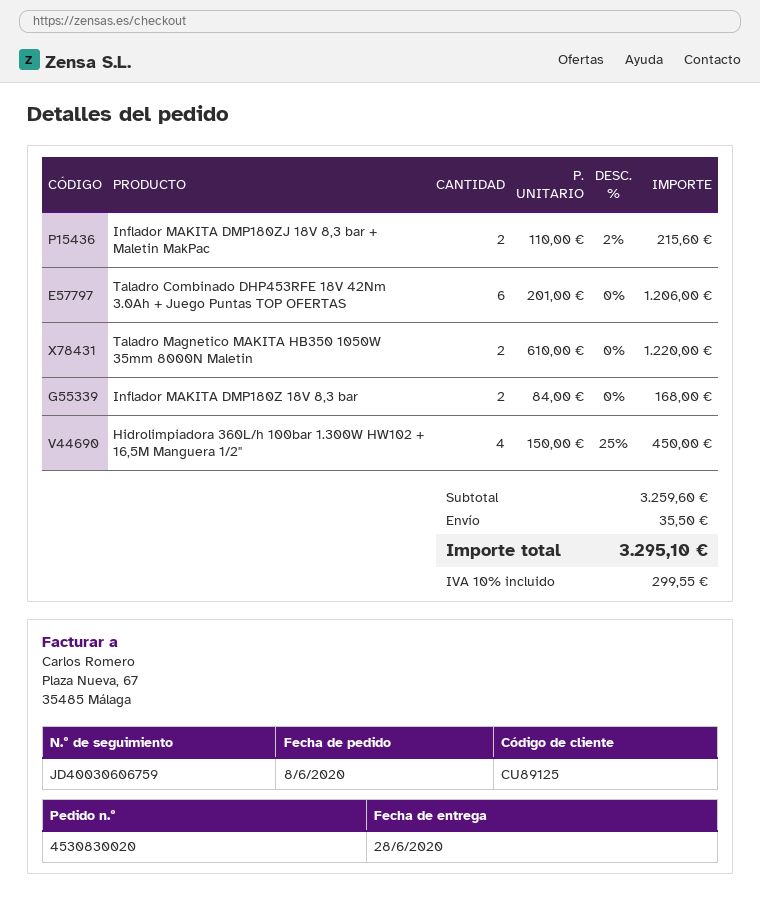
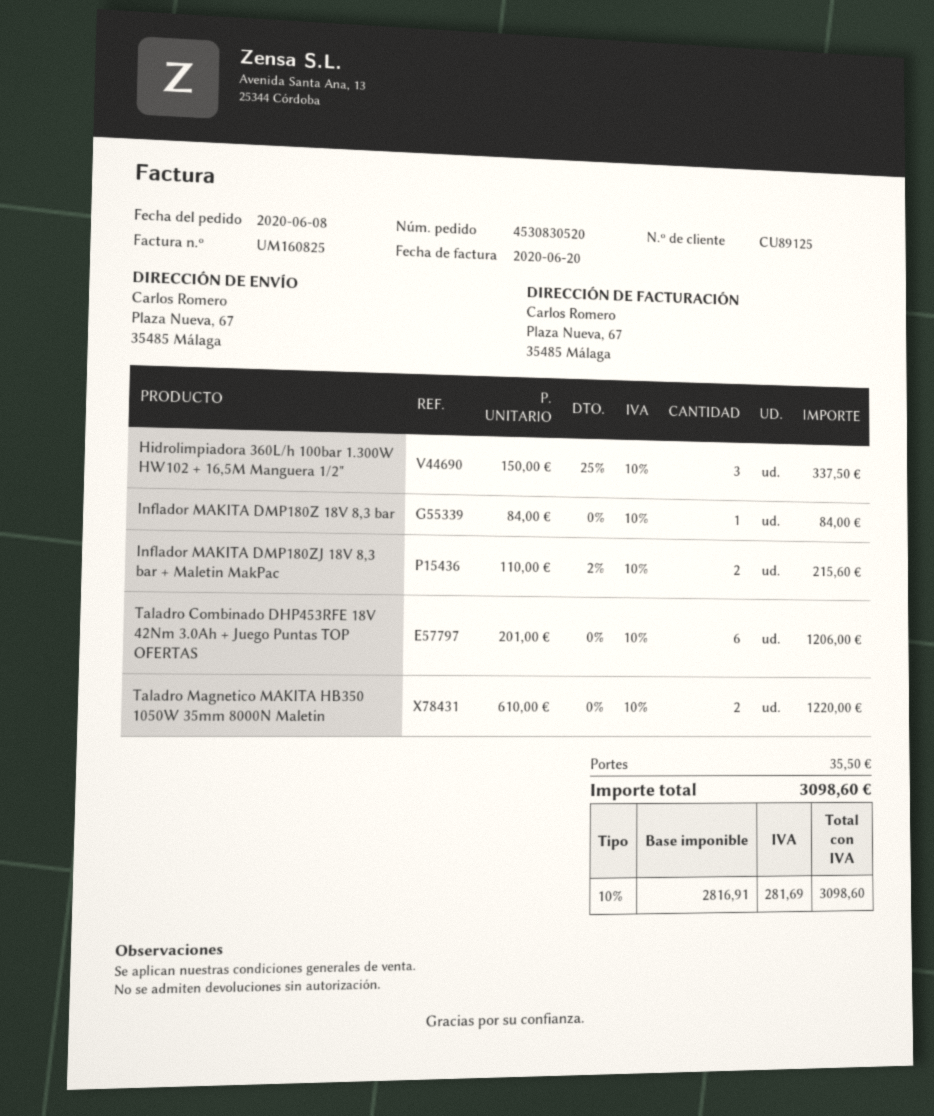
order number: 4530830020 -> 4530830520
Inflador MAKITA DMP180Z 18V 8,3 bar: 2 x 84.00 = 168.00 -> 1 x 84.00 = 84.00
Hidrolimpiadora 360L/h 100bar 1.300W HW102 + 16,5M Manguera 1/2": 4 x 150.00 - 25% = 450.00 -> 3 x 150.00 - 25% = 337.50
tax: 10% = 299.55 -> 10% = 281.69
total: 3295.10 -> 3098.60

